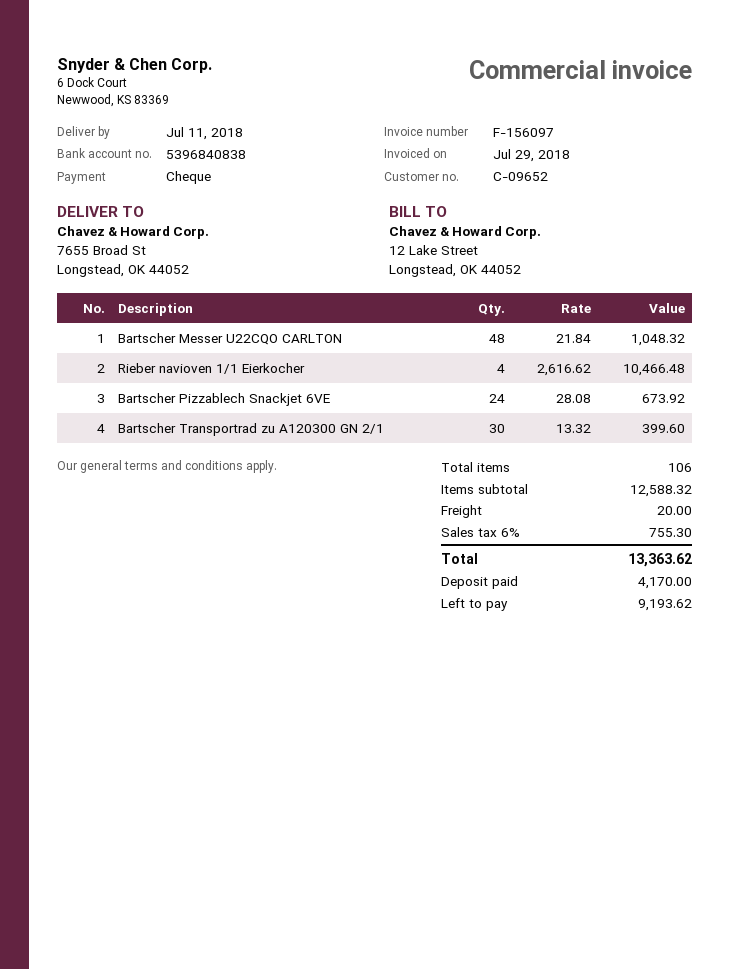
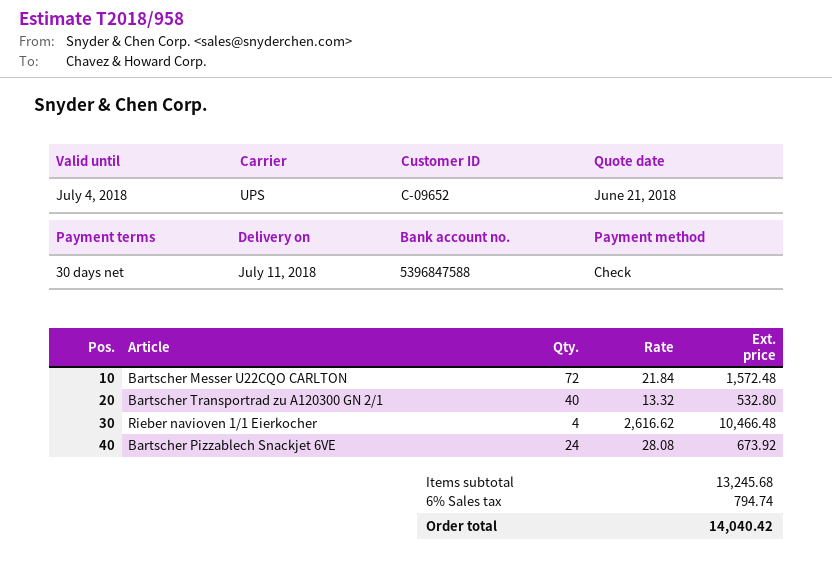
bank account: 5396840838 -> 5396847588
Bartscher Messer U22CQO CARLTON: 48 x 21.84 = 1048.32 -> 72 x 21.84 = 1572.48
Bartscher Transportrad zu A120300 GN 2/1: 30 x 13.32 = 399.60 -> 40 x 13.32 = 532.80
subtotal: 12588.32 -> 13245.68
shipping: 20.00 -> none
tax: 6% = 755.30 -> 6% = 794.74
total: 13363.62 -> 14040.42

